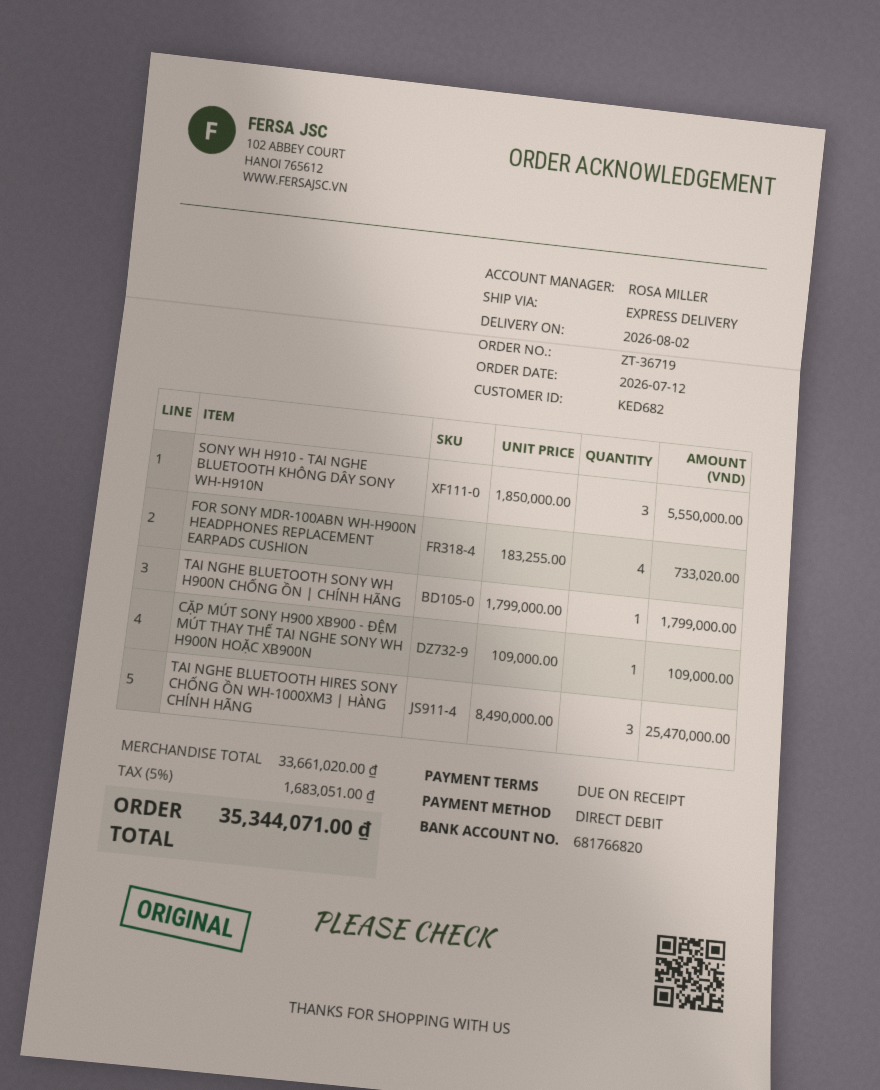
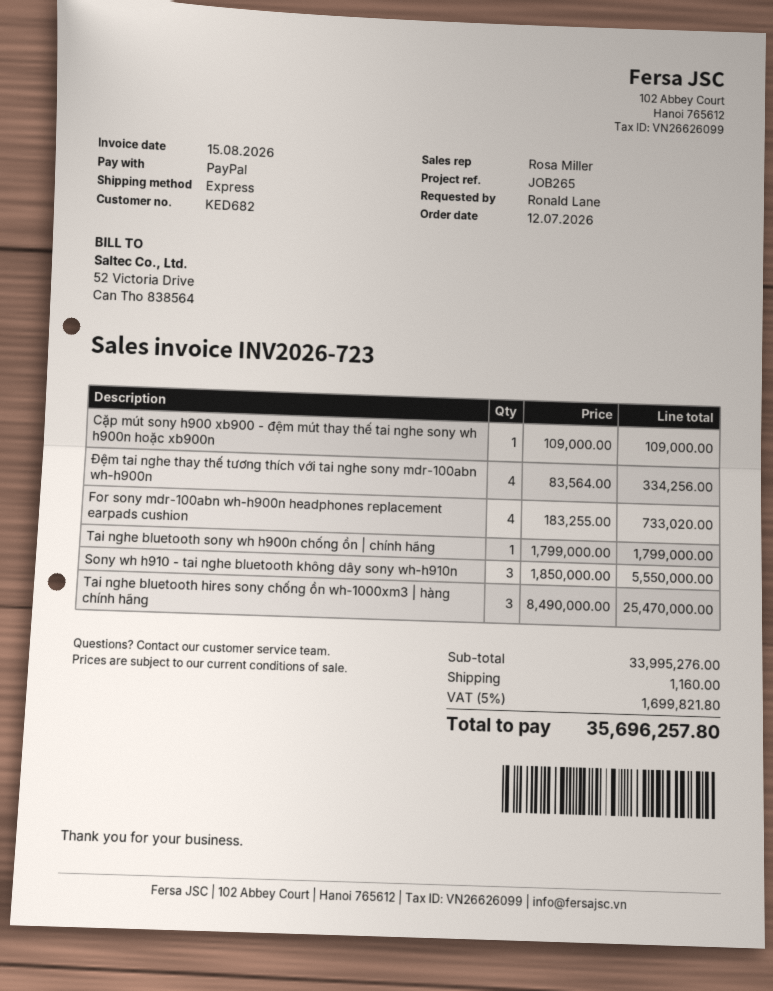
payment method: direct debit -> PayPal
Đệm tai nghe thay thế tương thích với tai nghe sony mdr-100abn wh-h900n: none -> 4 x 83564.00 = 334256.00
subtotal: 33661020.00 -> 33995276.00
shipping: none -> 1160.00
tax: 5% = 1683051.00 -> 5% = 1699821.80
total: 35344071.00 -> 35696257.80

